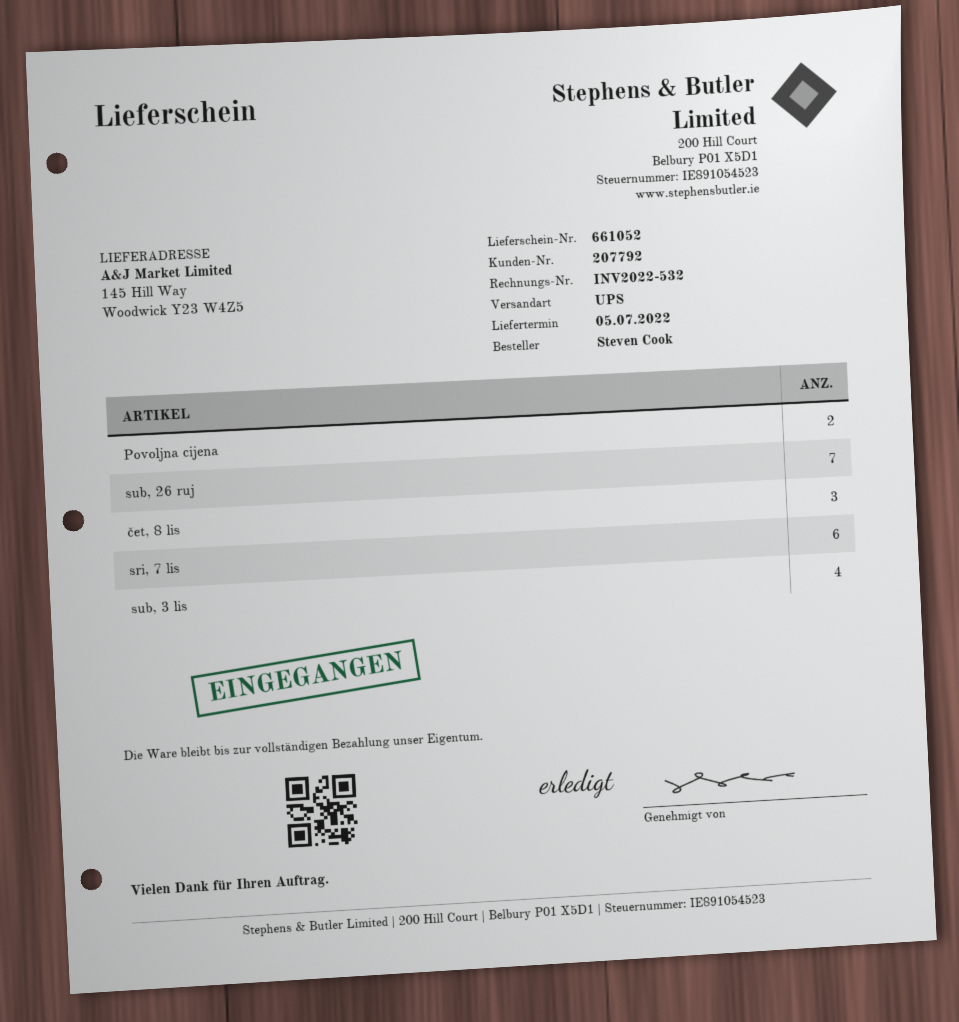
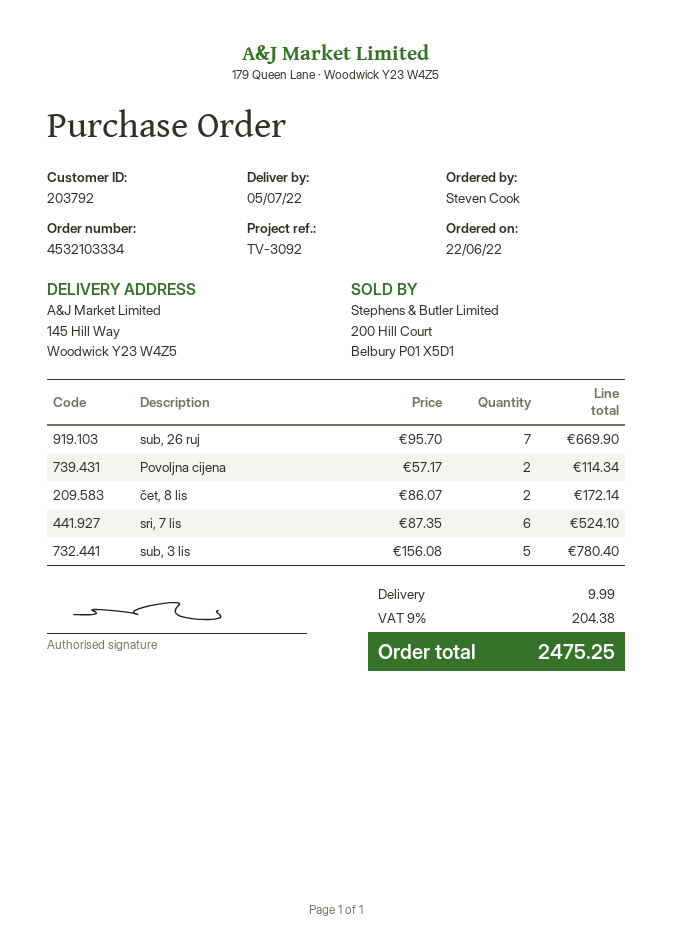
customer number: 207792 -> 203792
čet, 8 lis: 3 -> 2
sub, 3 lis: 4 -> 5

